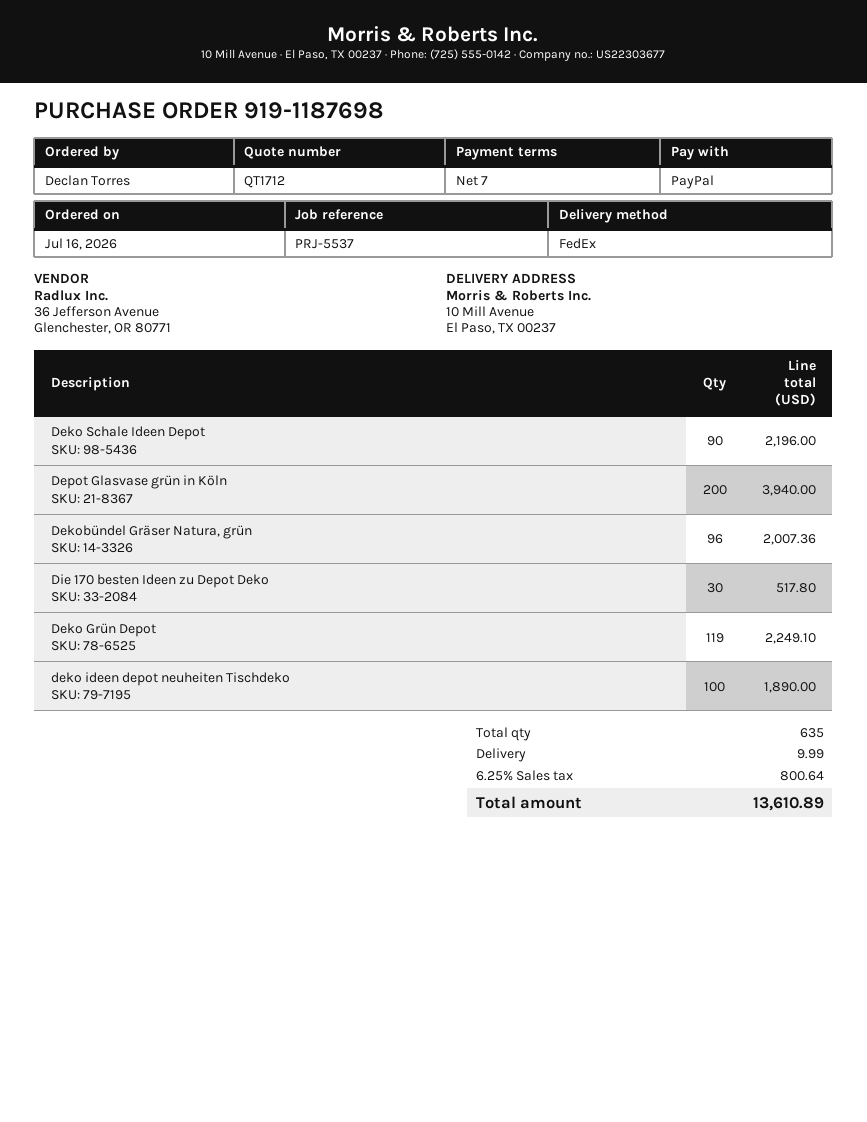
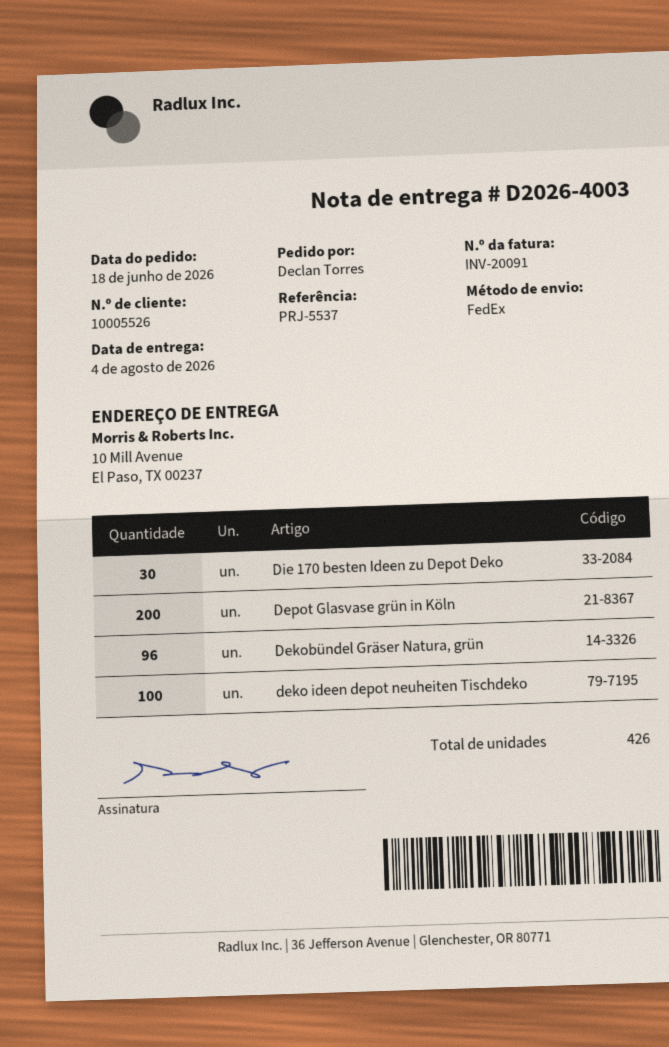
order date: 2026-07-16 -> 2026-06-18
Deko Schale Ideen Depot: 90 -> none
Deko Grün Depot: 119 -> none
total quantity: 635 -> 426

